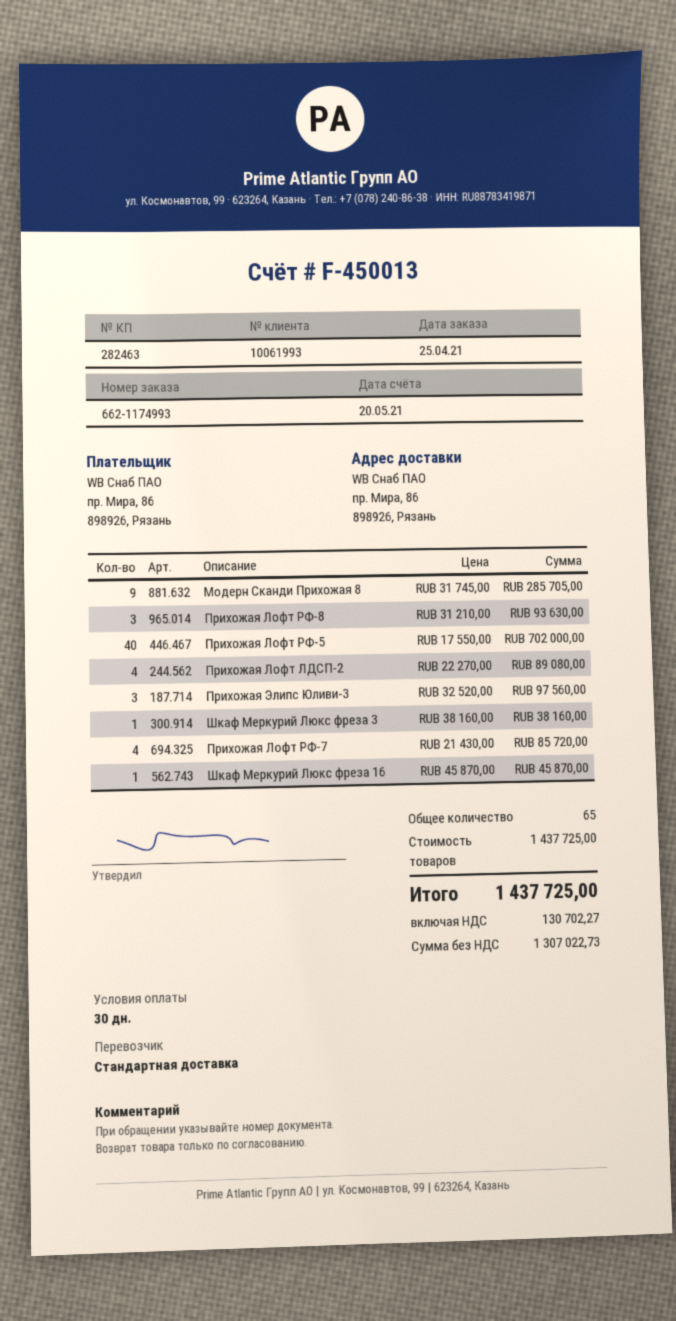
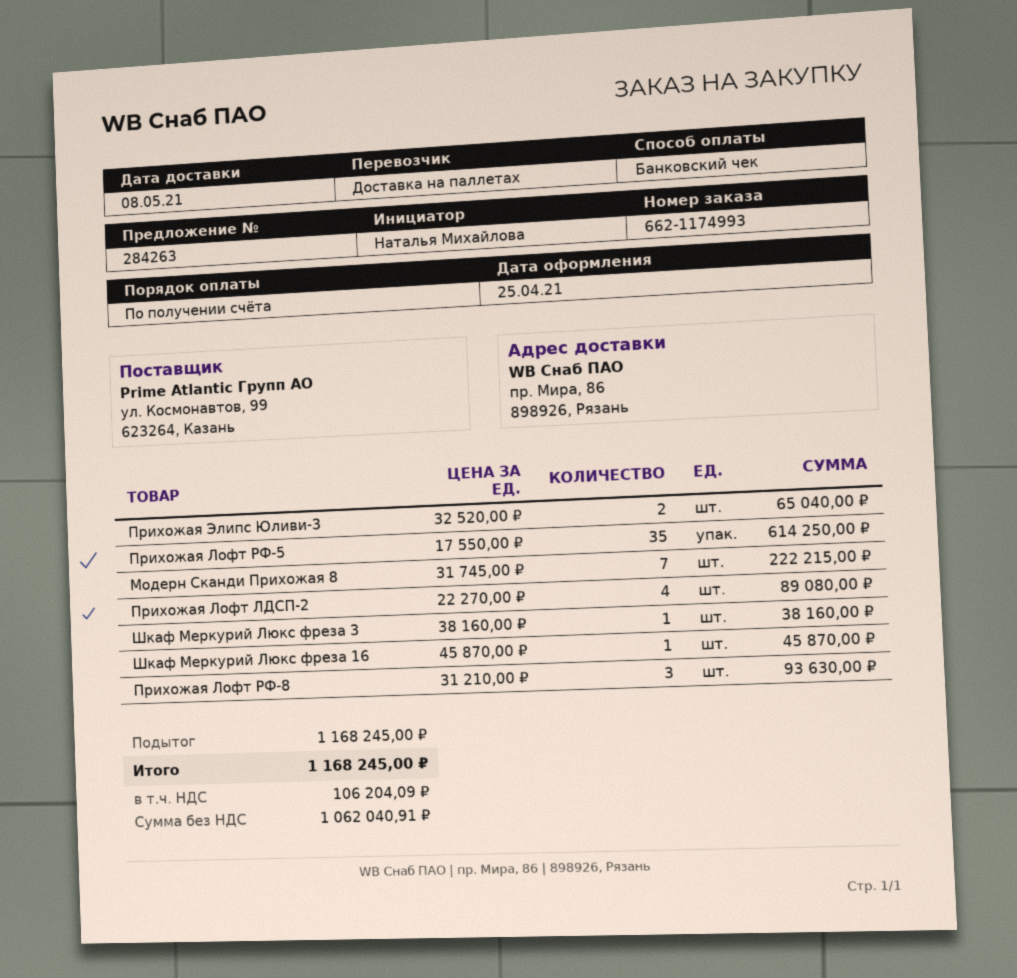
quote number: 282463 -> 284263
payment terms: 30 days -> on receipt
shipping method: standard -> pallet freight
Модерн Сканди Прихожая 8: 9 x 31745.00 = 285705.00 -> 7 x 31745.00 = 222215.00
Прихожая Лофт РФ-5: 40 x 17550.00 = 702000.00 -> 35 x 17550.00 = 614250.00
Прихожая Элипс Юливи-3: 3 x 32520.00 = 97560.00 -> 2 x 32520.00 = 65040.00
Прихожая Лофт РФ-7: 4 x 21430.00 = 85720.00 -> none
subtotal: 1437725.00 -> 1168245.00
net: 1307022.73 -> 1062040.91
tax: 130702.27 -> 106204.09
total: 1437725.00 -> 1168245.00

